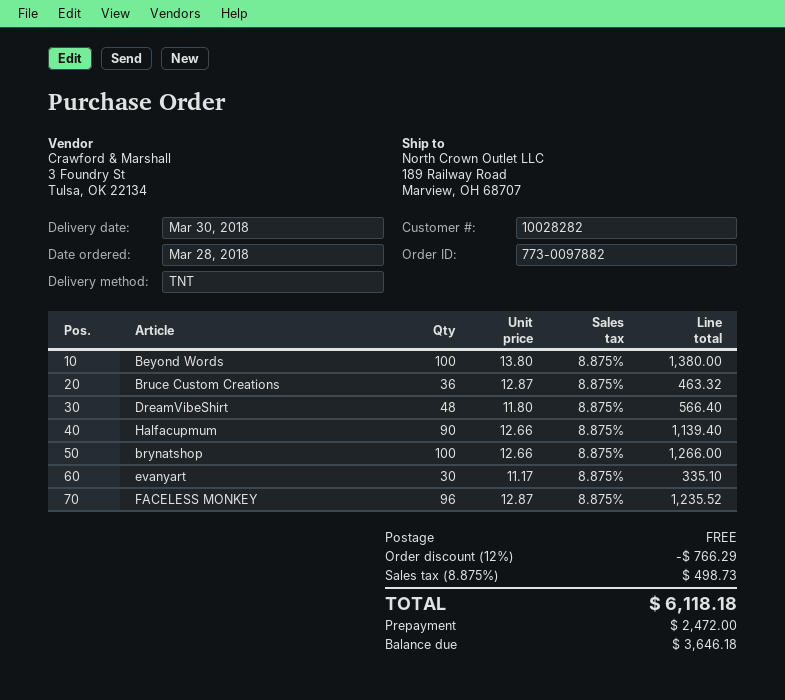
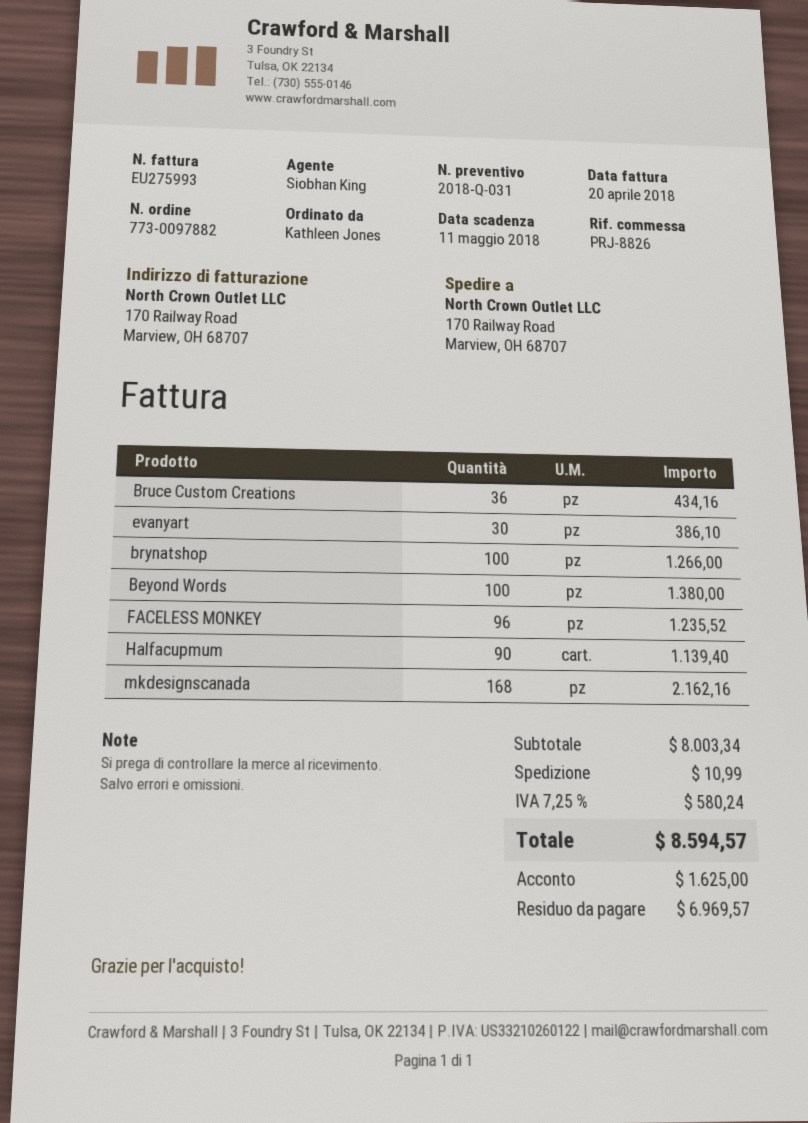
ship to: 189 Railway Road, Marview, OH 68707 -> 170 Railway Road, Marview, OH 68707
Bruce Custom Creations: 36 for 463.32 -> 36 for 434.16
DreamVibeShirt: 48 for 566.40 -> none
evanyart: 30 for 335.10 -> 30 for 386.10
mkdesignscanada: none -> 168 for 2162.16
discount: 12% = 766.29 -> none
shipping: 0.00 -> 10.99
tax: 8.875% = 498.73 -> 7.25% = 580.24
total: 6118.18 -> 8594.57
deposit: 2472.00 -> 1625.00
balance: 3646.18 -> 6969.57

